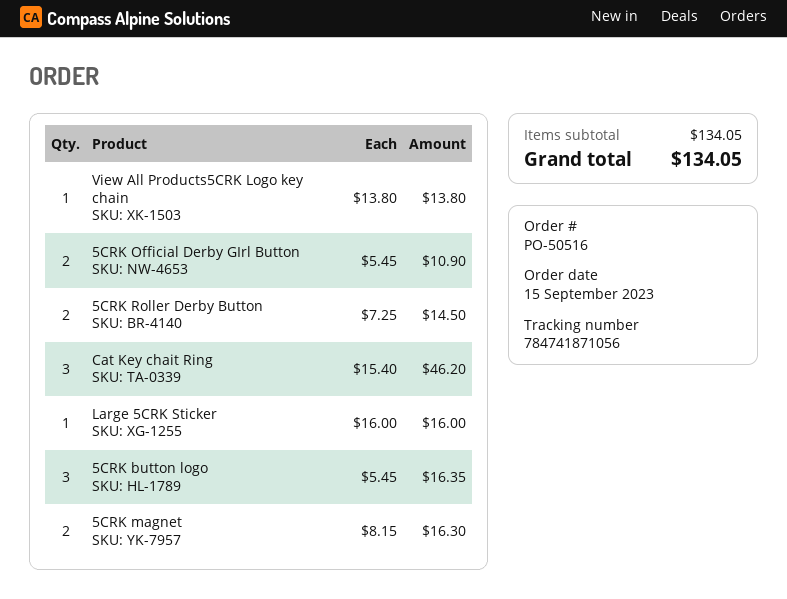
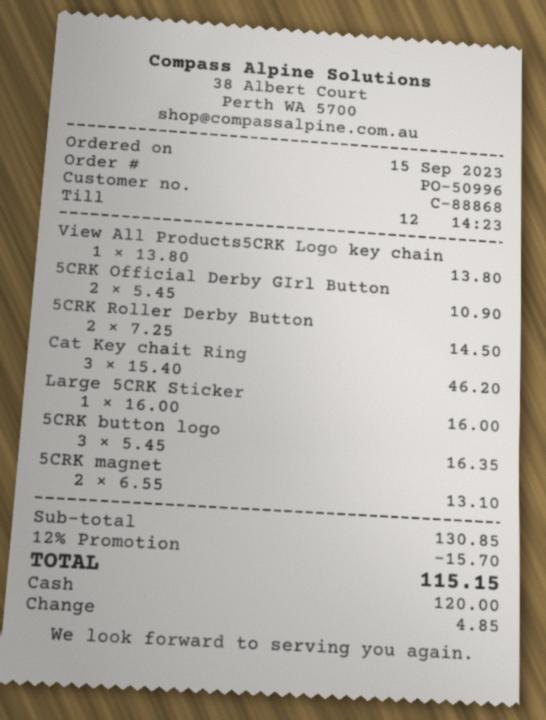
order number: PO-50516 -> PO-50996
5CRK magnet: 2 x 8.15 = 16.30 -> 2 x 6.55 = 13.10
subtotal: 134.05 -> 130.85
discount: none -> 12% = 15.70
total: 134.05 -> 115.15

